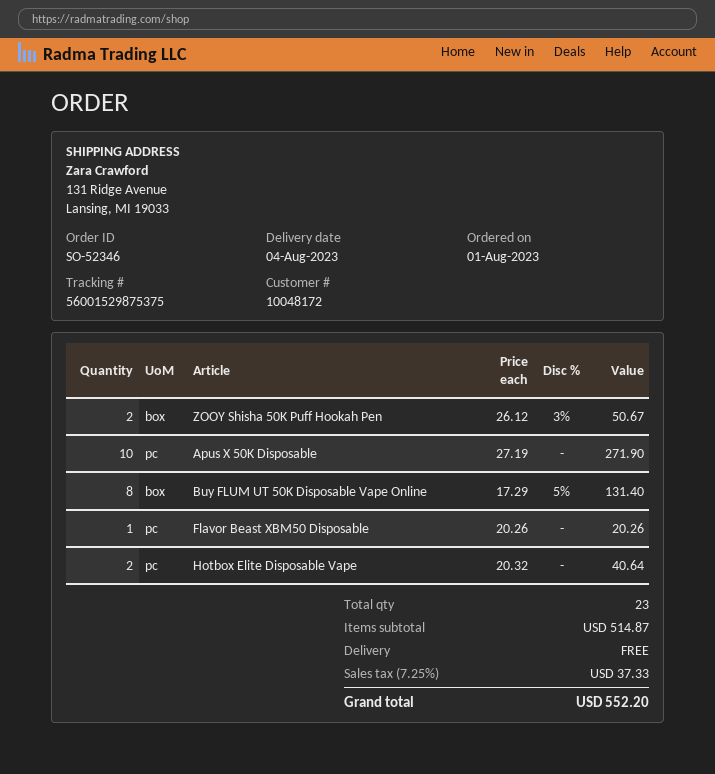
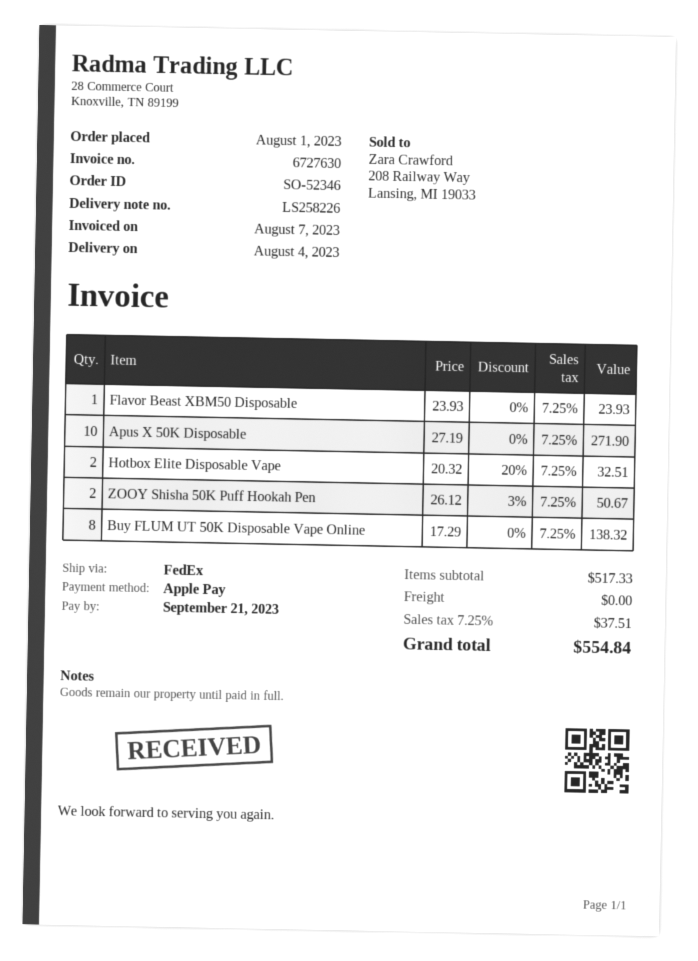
Buy FLUM UT 50K Disposable Vape Online: 8 x 17.29 - 5% = 131.40 -> 8 x 17.29 = 138.32
Flavor Beast XBM50 Disposable: 1 x 20.26 = 20.26 -> 1 x 23.93 = 23.93
Hotbox Elite Disposable Vape: 2 x 20.32 = 40.64 -> 2 x 20.32 - 20% = 32.51
subtotal: 514.87 -> 517.33
tax: 7.25% = 37.33 -> 7.25% = 37.51
total: 552.20 -> 554.84

